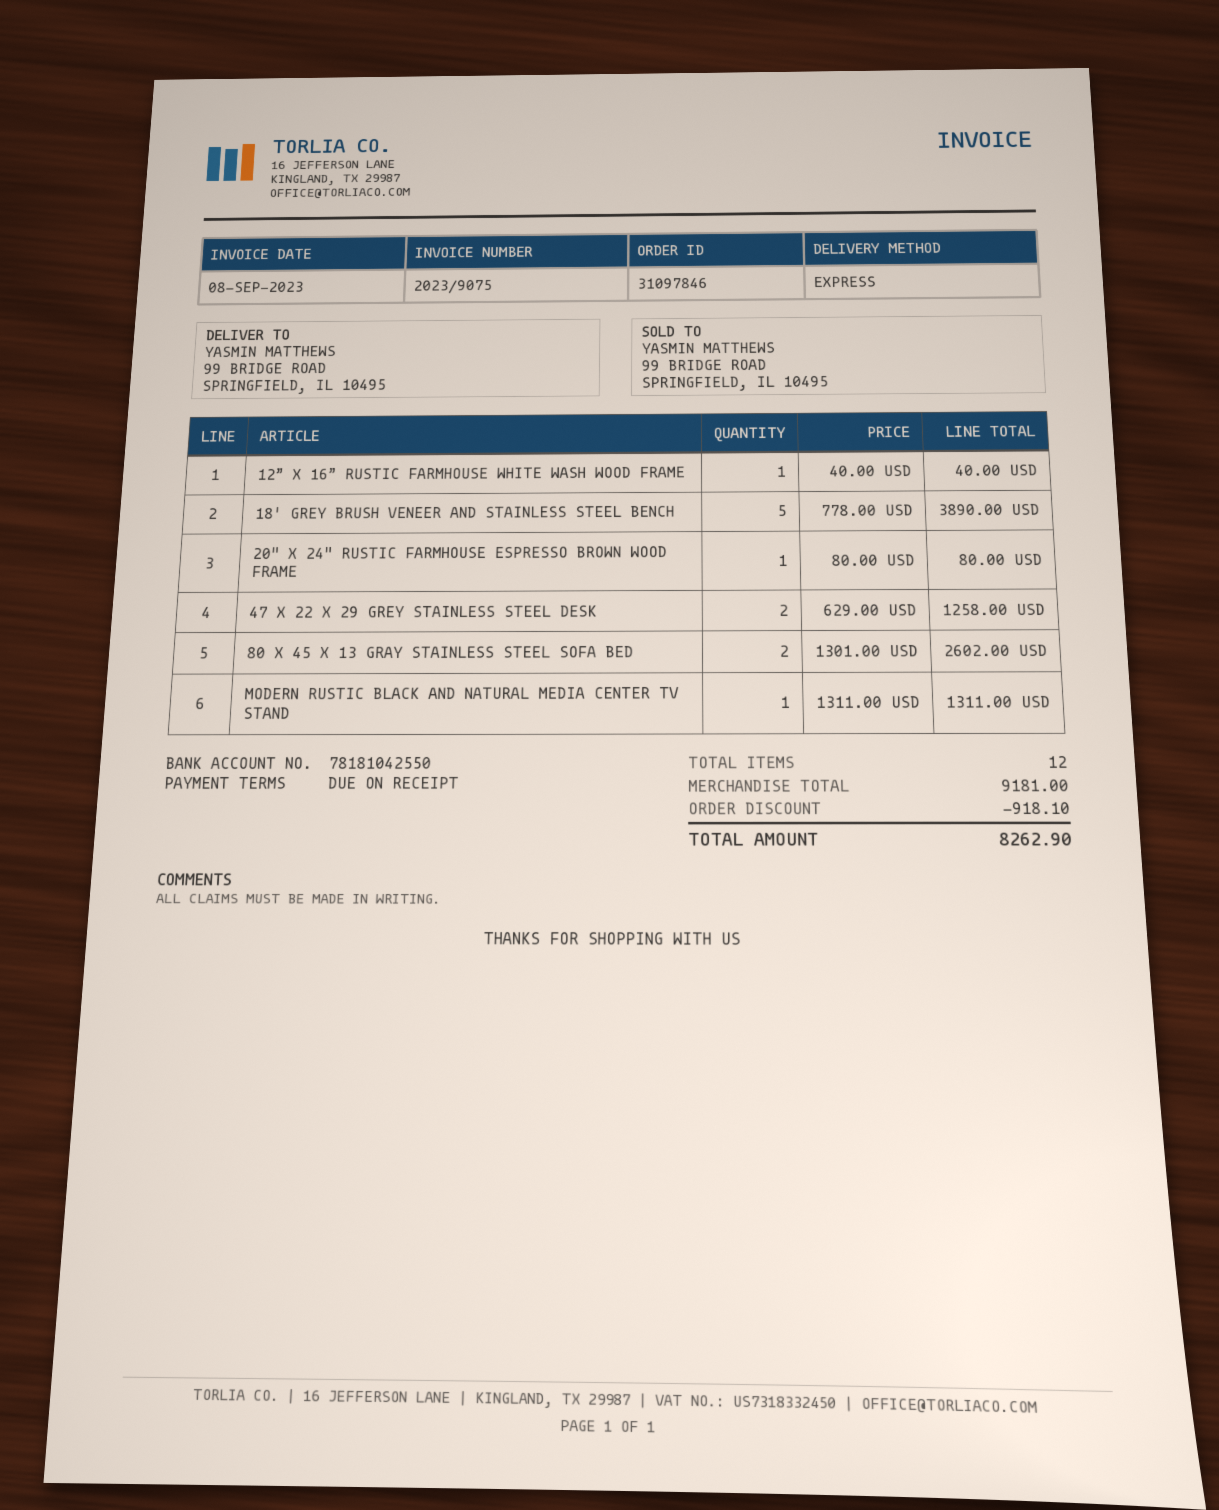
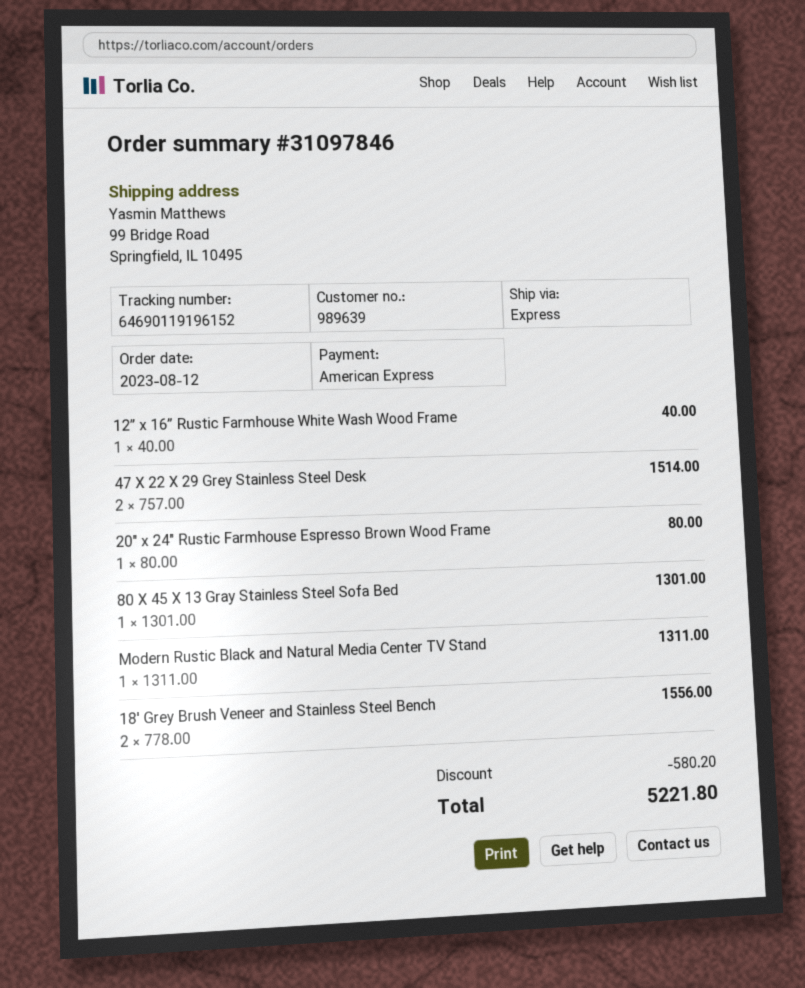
18' GREY BRUSH VENEER AND STAINLESS STEEL BENCH: 5 x 778.00 = 3890.00 -> 2 x 778.00 = 1556.00
47 X 22 X 29 GREY STAINLESS STEEL DESK: 2 x 629.00 = 1258.00 -> 2 x 757.00 = 1514.00
80 X 45 X 13 GRAY STAINLESS STEEL SOFA BED: 2 x 1301.00 = 2602.00 -> 1 x 1301.00 = 1301.00
discount: 918.10 -> 580.20
total: 8262.90 -> 5221.80

